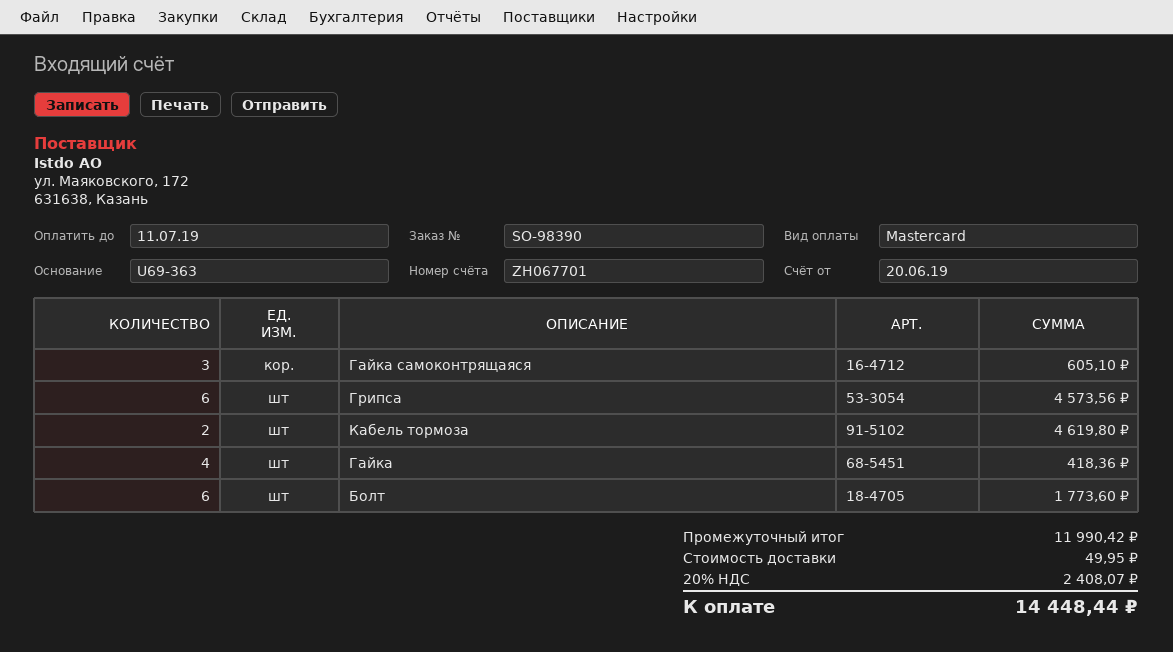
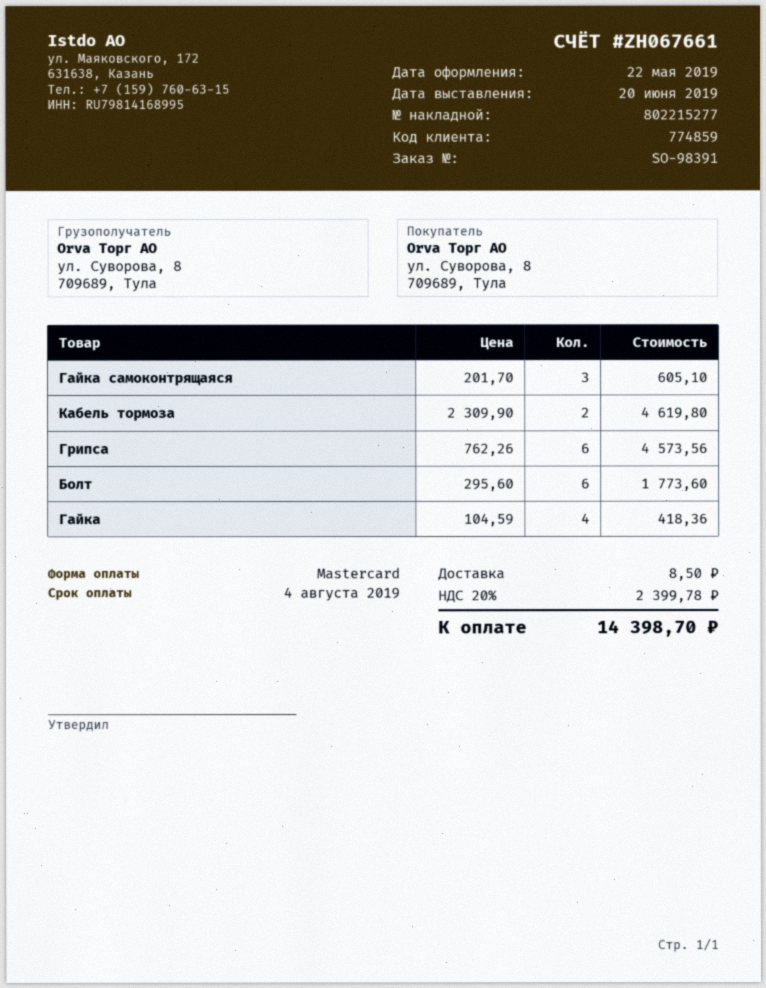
order number: SO-98390 -> SO-98391
invoice number: ZH067701 -> ZH067661
due date: 2019-07-11 -> 2019-08-04
shipping: 49.95 -> 8.50
tax: 20% = 2408.07 -> 20% = 2399.78
total: 14448.44 -> 14398.70

